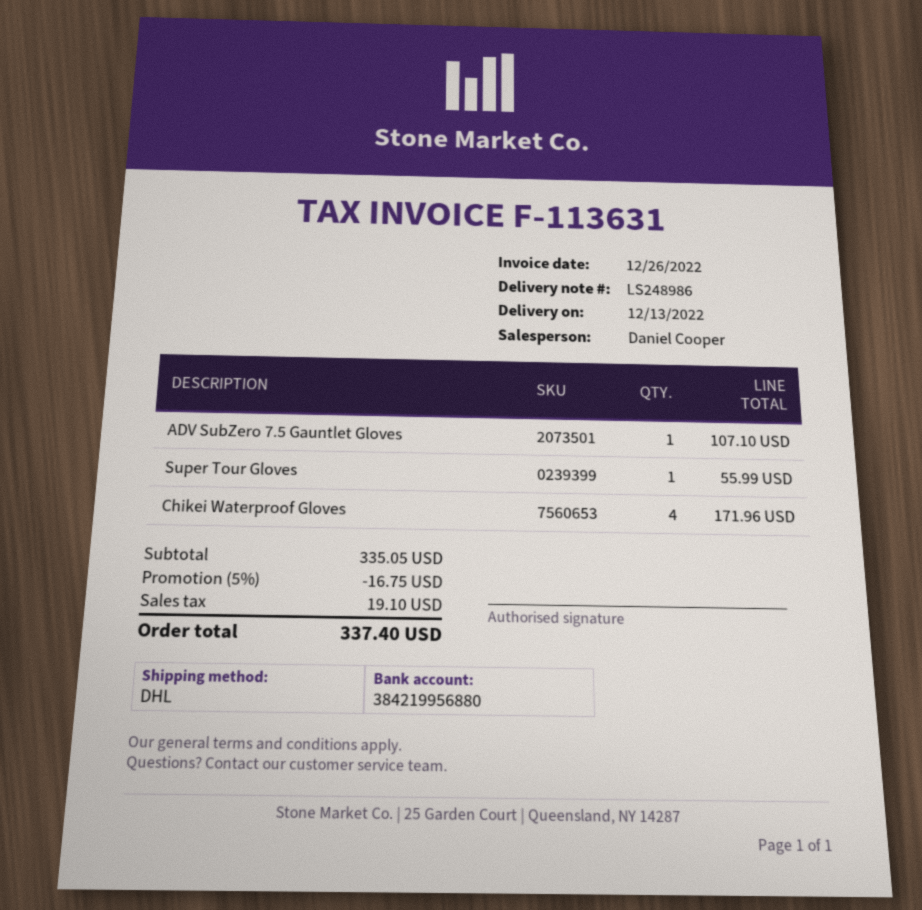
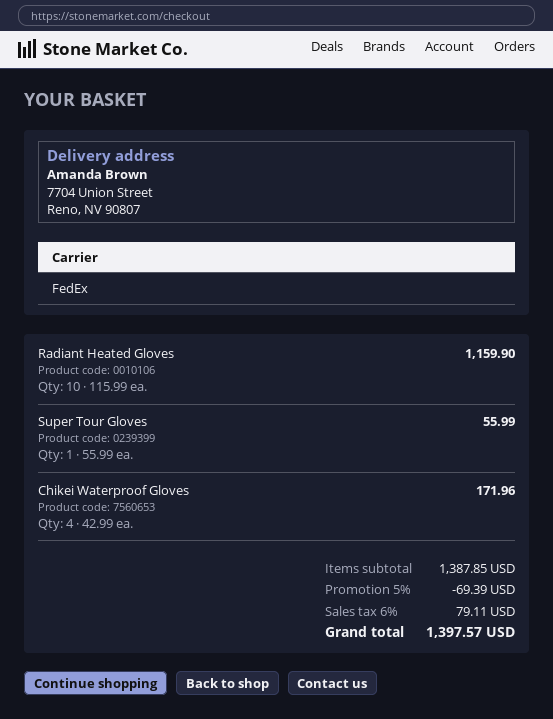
shipping method: DHL -> FedEx
ADV SubZero 7.5 Gauntlet Gloves: 1 for 107.10 -> none
Radiant Heated Gloves: none -> 10 for 1159.90
subtotal: 335.05 -> 1387.85
discount: 5% = 16.75 -> 5% = 69.39
tax: 19.10 -> 79.11
total: 337.40 -> 1397.57

